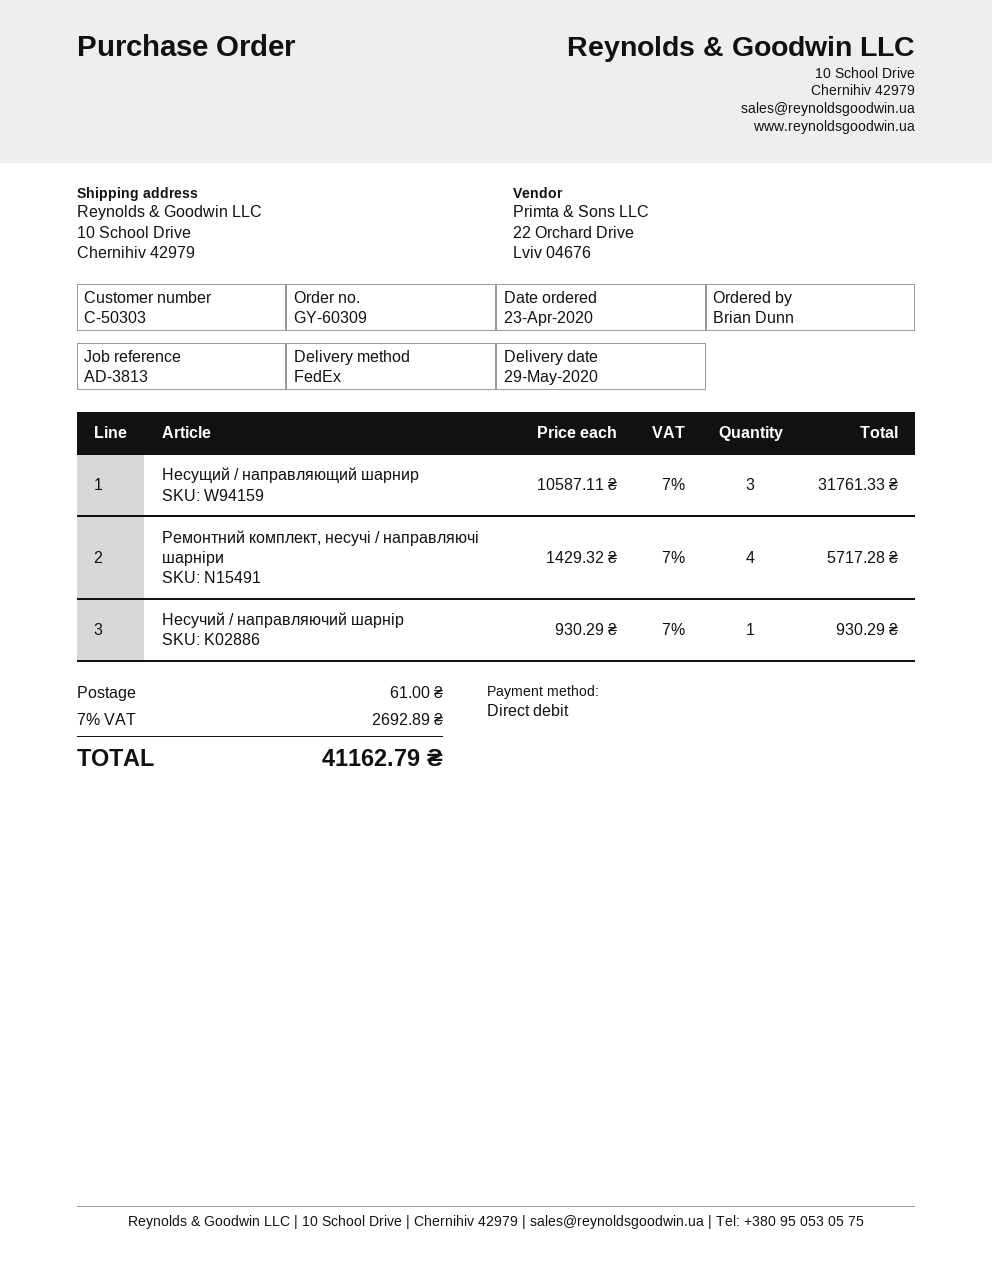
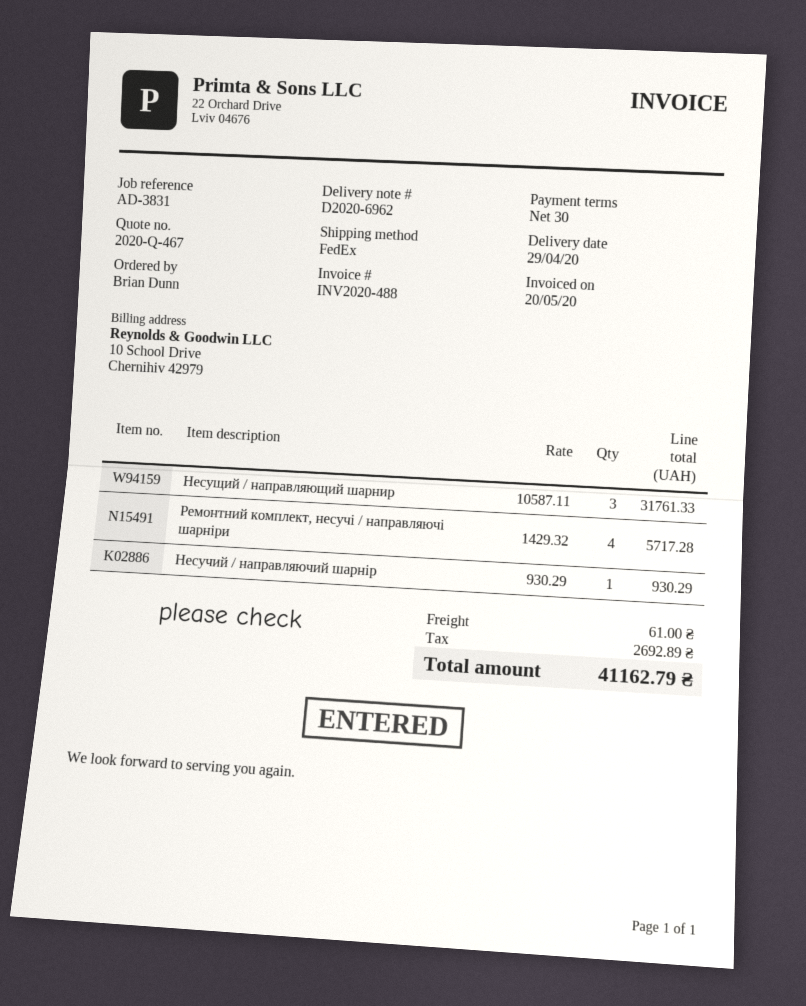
delivery date: 2020-05-29 -> 2020-04-29
reference: AD-3813 -> AD-3831

